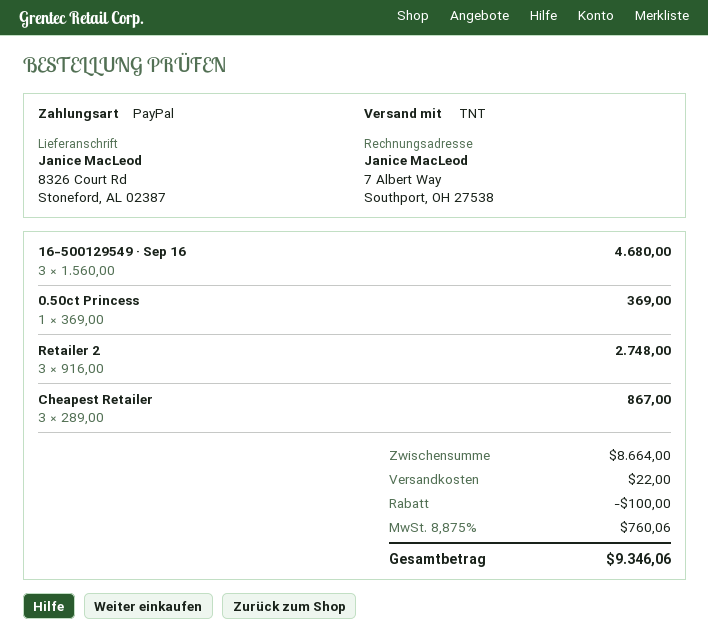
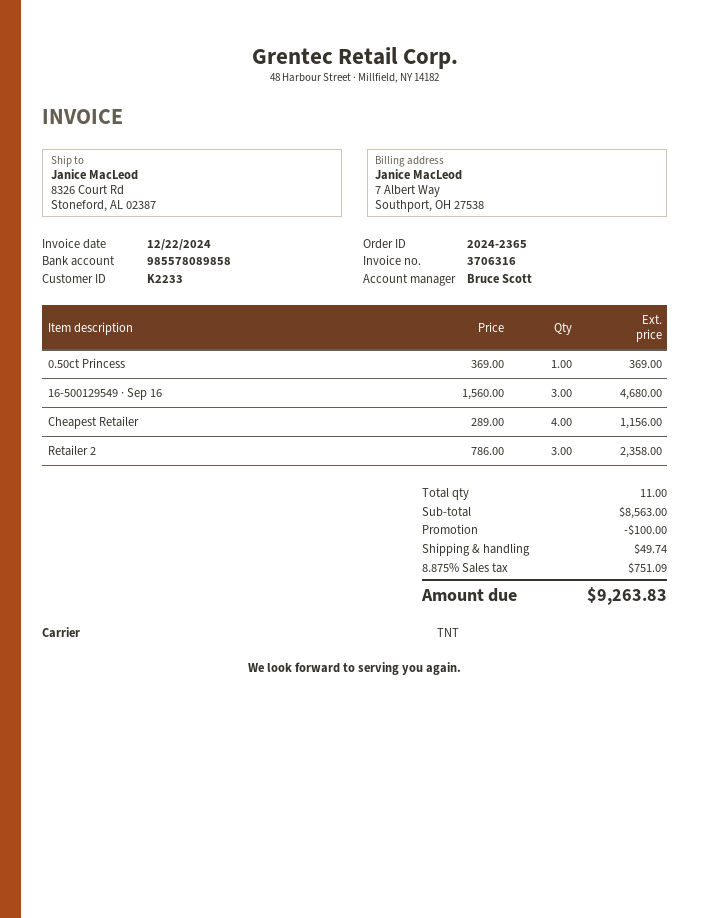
Retailer 2: 3 x 916.00 = 2748.00 -> 3 x 786.00 = 2358.00
Cheapest Retailer: 3 x 289.00 = 867.00 -> 4 x 289.00 = 1156.00
subtotal: 8664.00 -> 8563.00
shipping: 22.00 -> 49.74
tax: 8.875% = 760.06 -> 8.875% = 751.09
total: 9346.06 -> 9263.83

